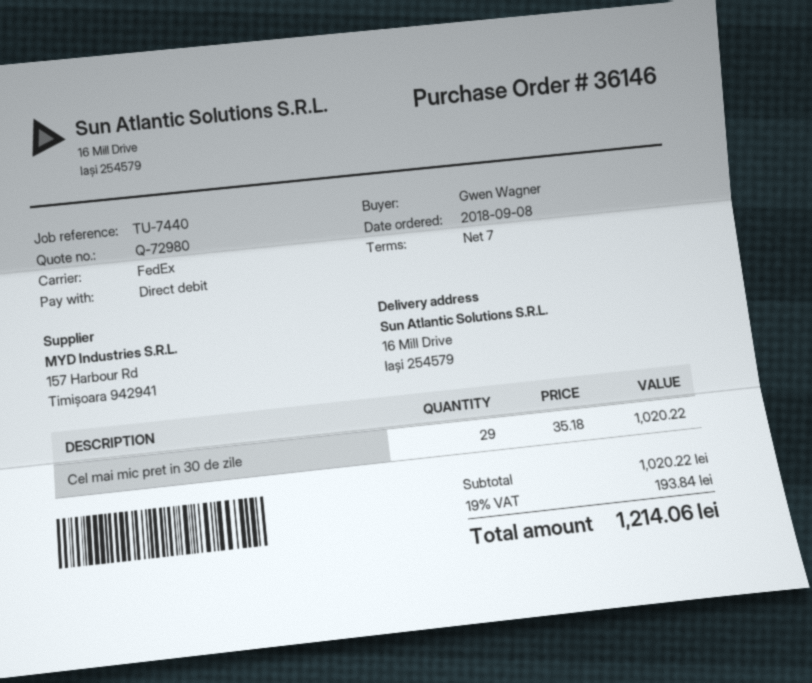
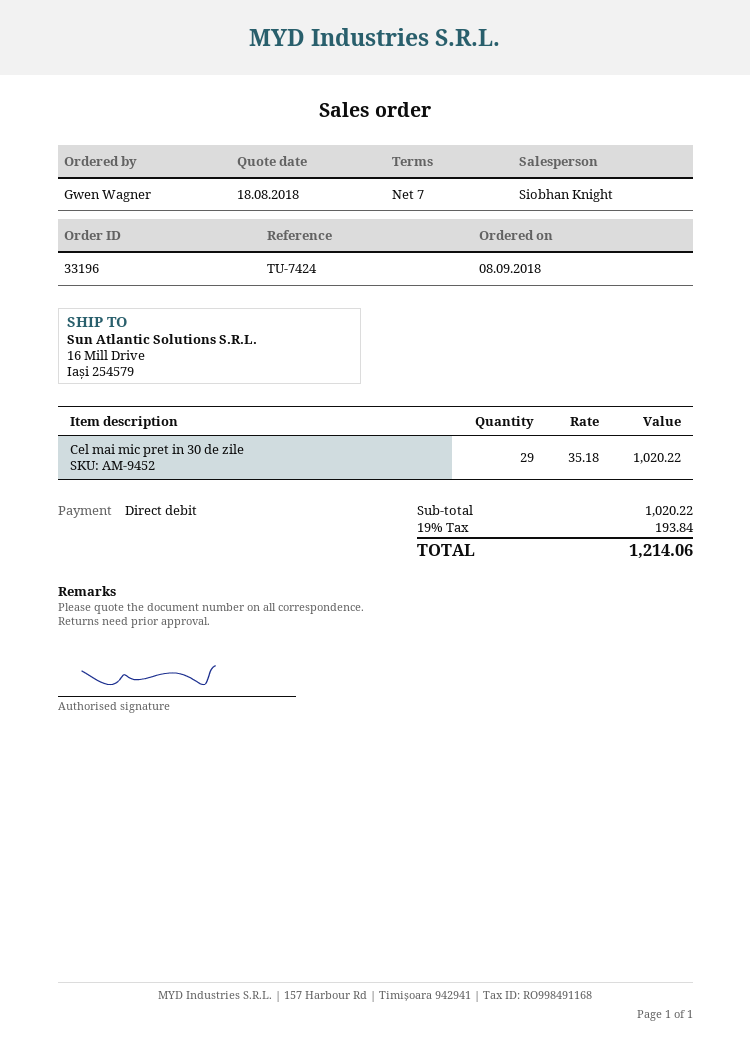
order number: 36146 -> 33196
reference: TU-7440 -> TU-7424

